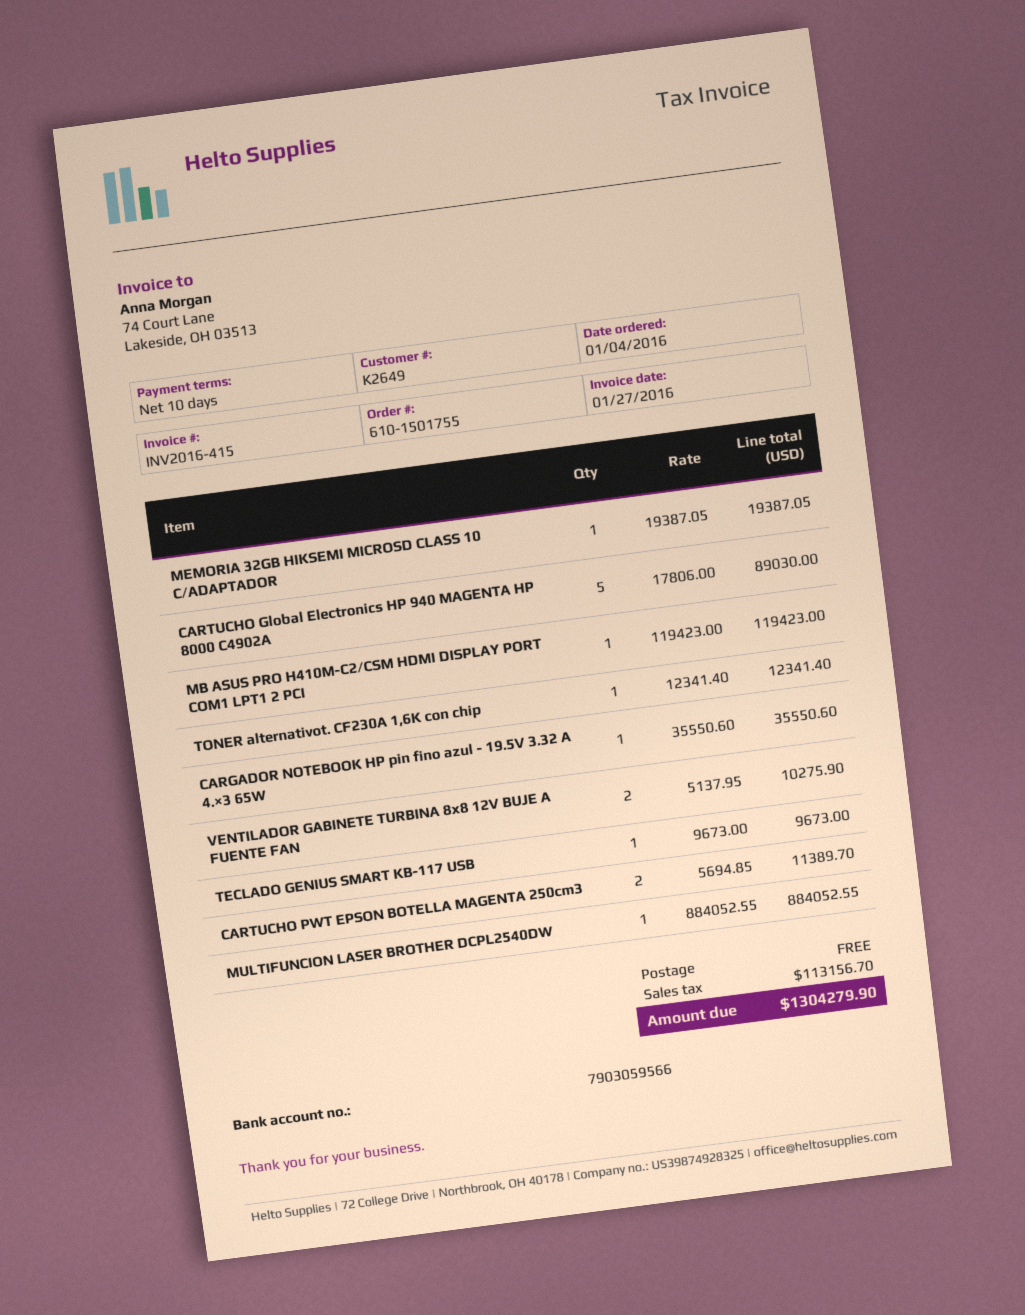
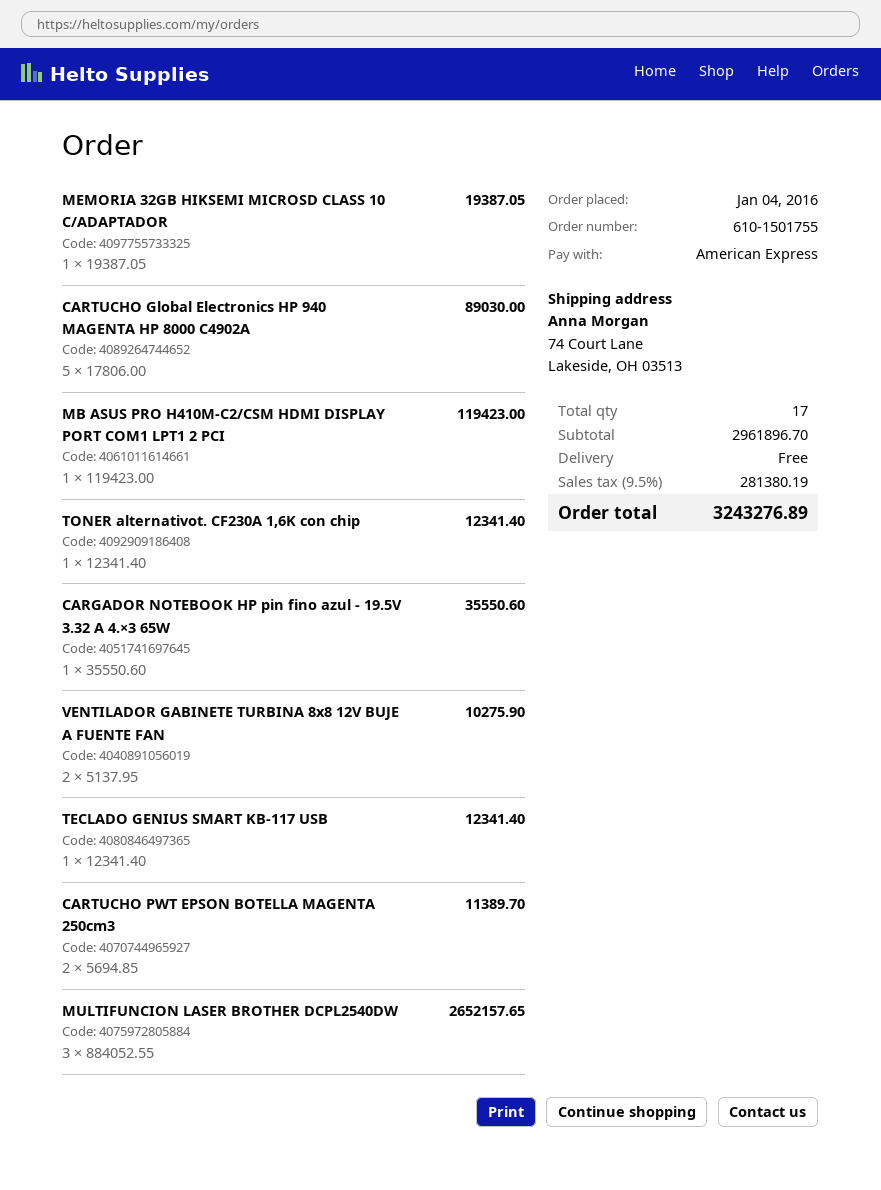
TECLADO GENIUS SMART KB-117 USB: 1 x 9673.00 = 9673.00 -> 1 x 12341.40 = 12341.40
MULTIFUNCION LASER BROTHER DCPL2540DW: 1 x 884052.55 = 884052.55 -> 3 x 884052.55 = 2652157.65
tax: 113156.70 -> 281380.19
total: 1304279.90 -> 3243276.89

